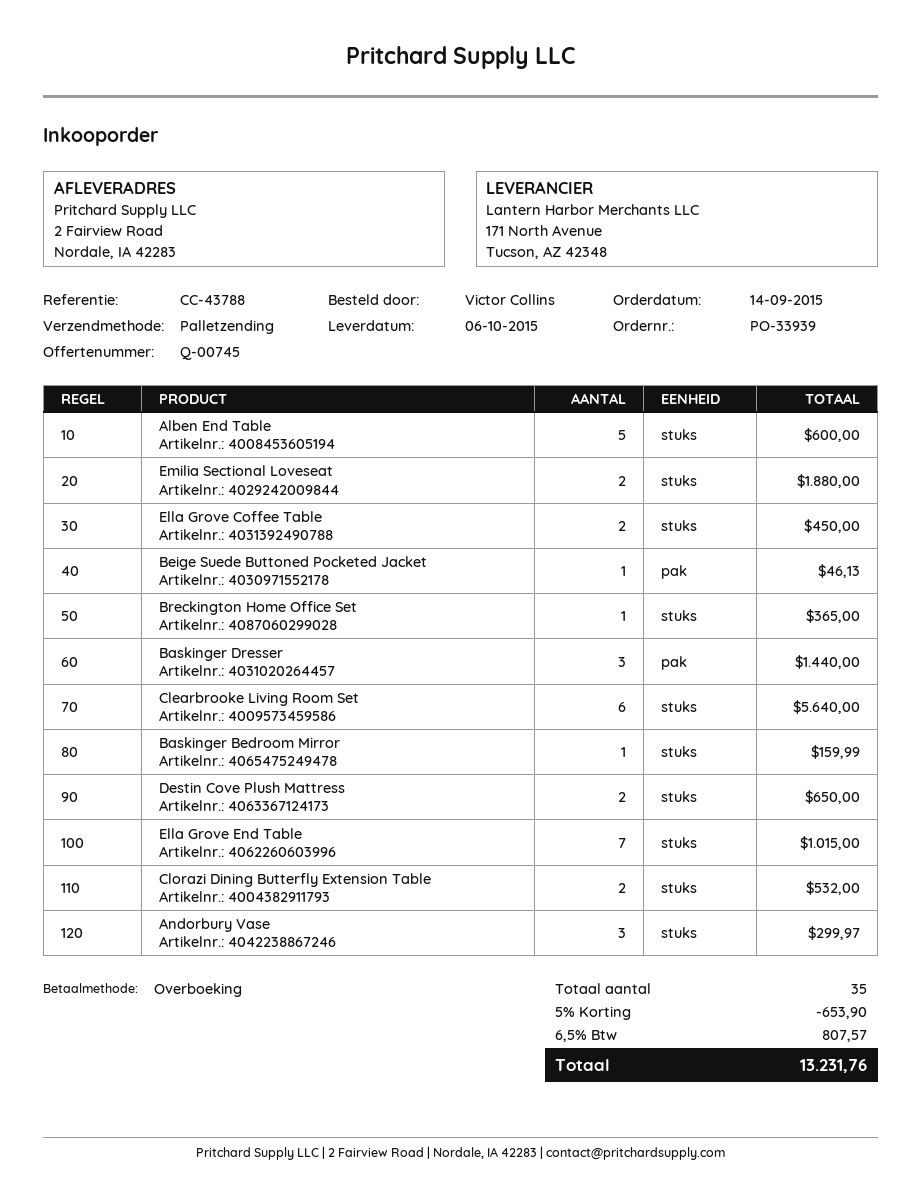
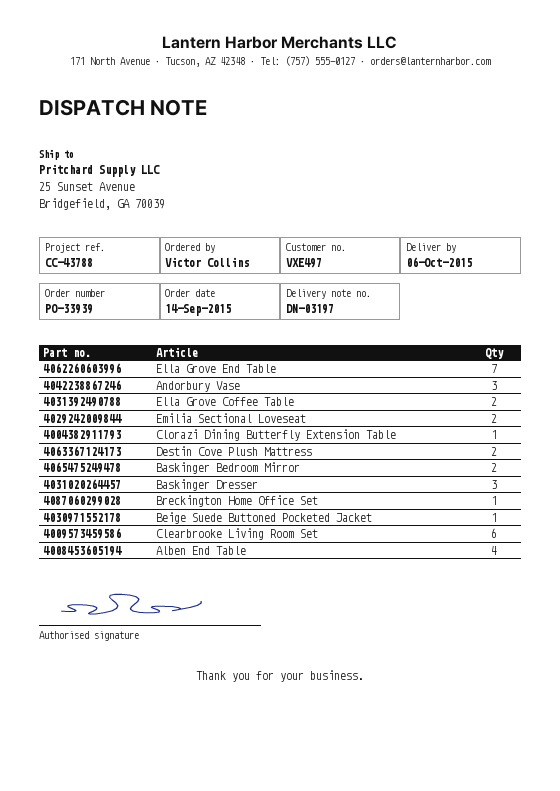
ship to: 2 Fairview Road, Nordale, IA 42283 -> 25 Sunset Avenue, Bridgefield, GA 70039
Alben End Table: 5 -> 4
Baskinger Bedroom Mirror: 1 -> 2
Clorazi Dining Butterfly Extension Table: 2 -> 1

